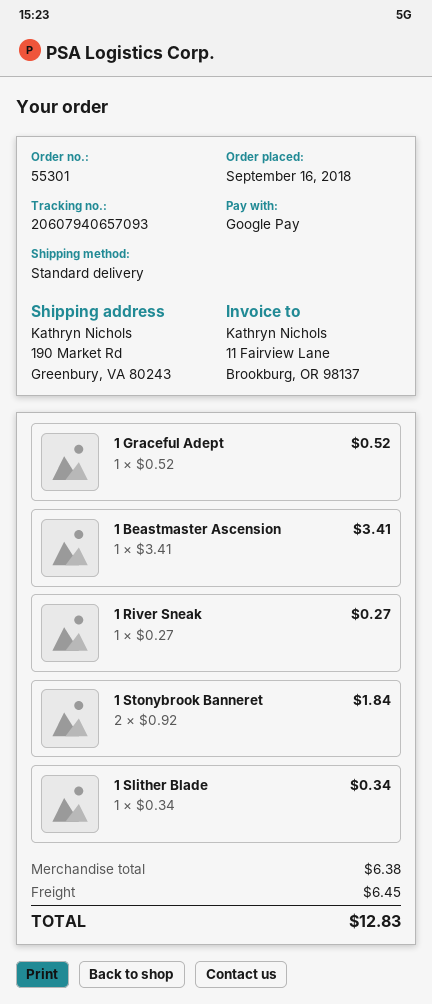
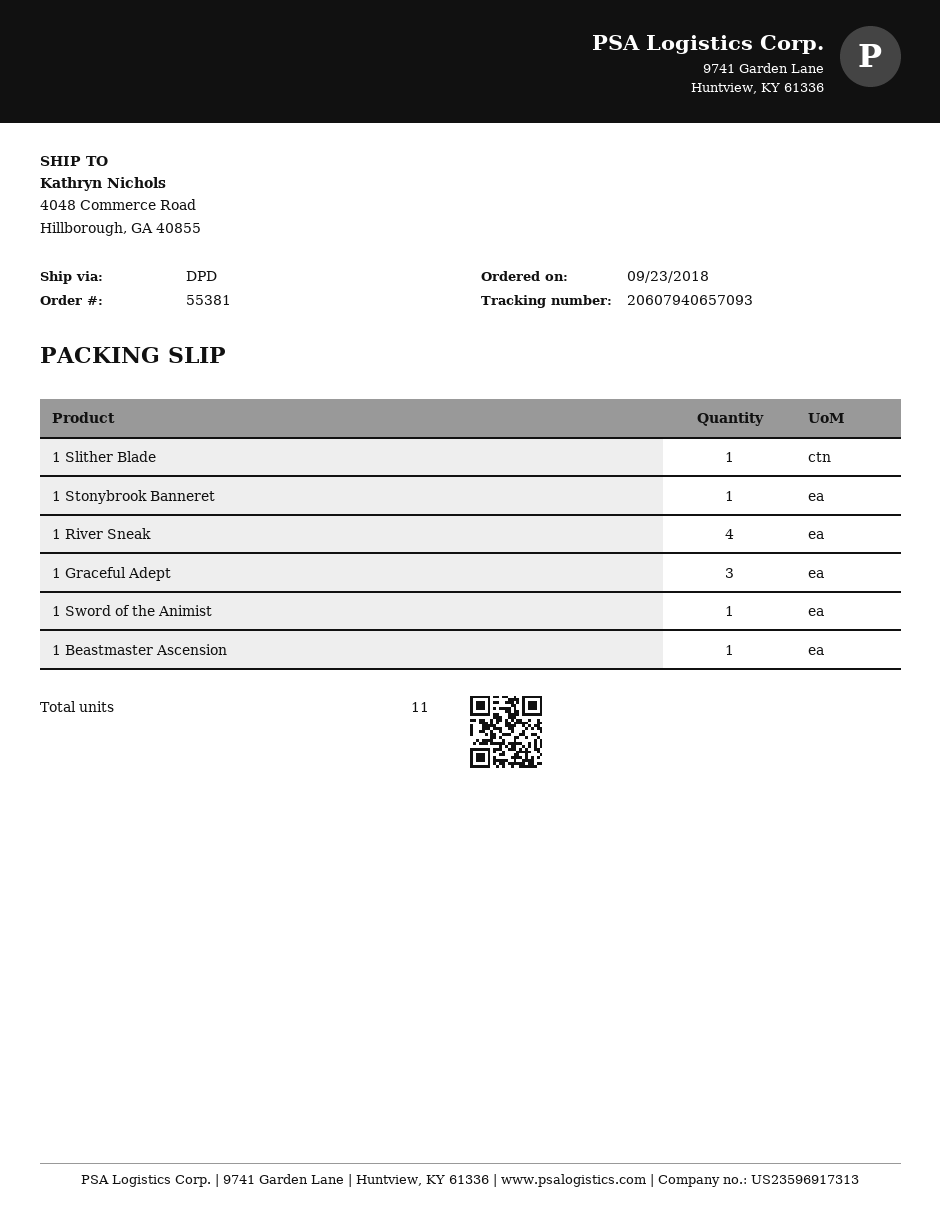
order number: 55301 -> 55381
order date: 2018-09-16 -> 2018-09-23
shipping method: standard -> DPD
ship to: 190 Market Rd, Greenbury, VA 80243 -> 4048 Commerce Road, Hillborough, GA 40855
1 Graceful Adept: 1 -> 3
1 River Sneak: 1 -> 4
1 Stonybrook Banneret: 2 -> 1
1 Sword of the Animist: none -> 1

